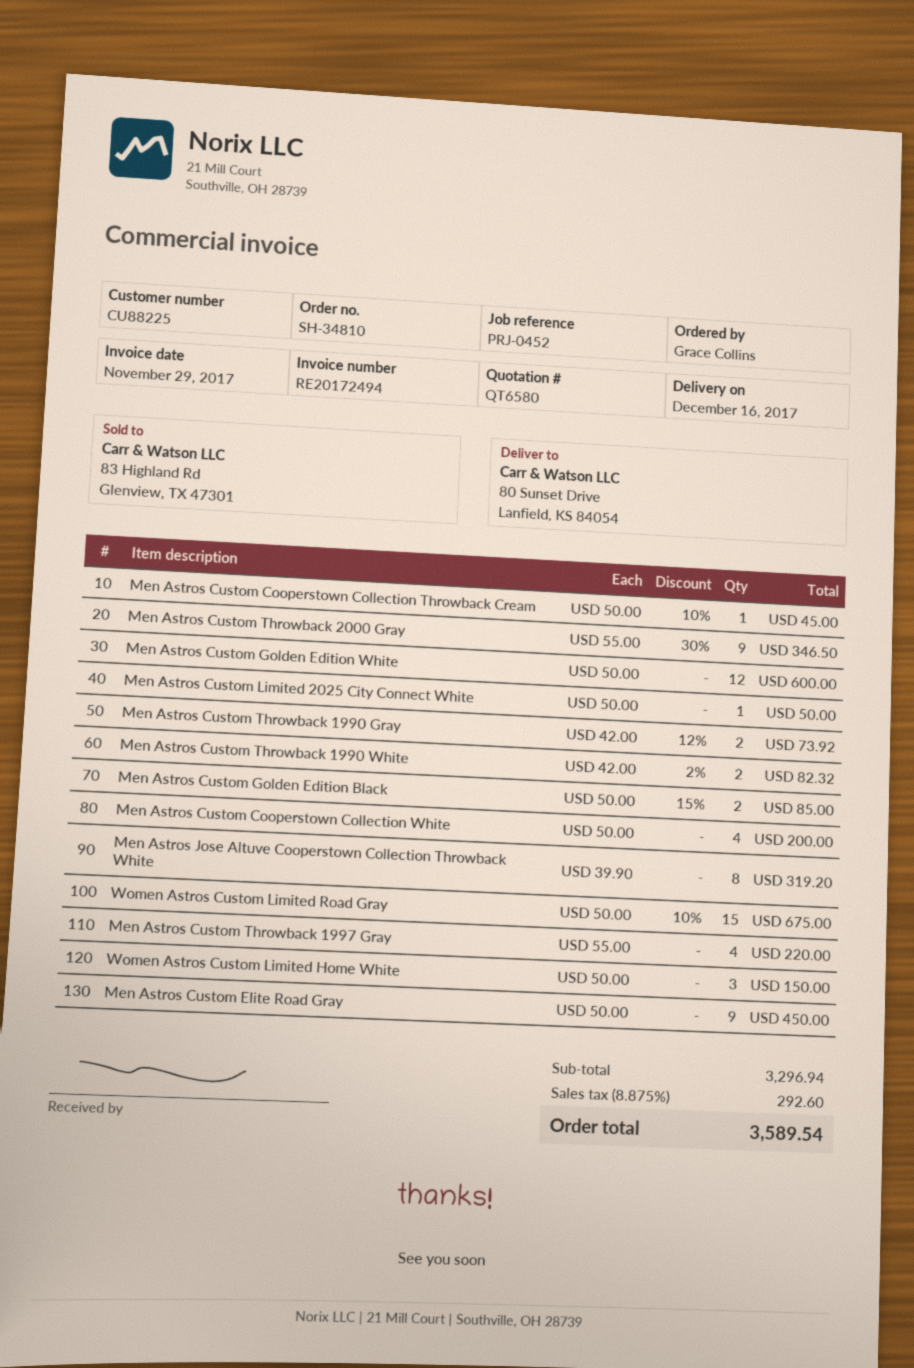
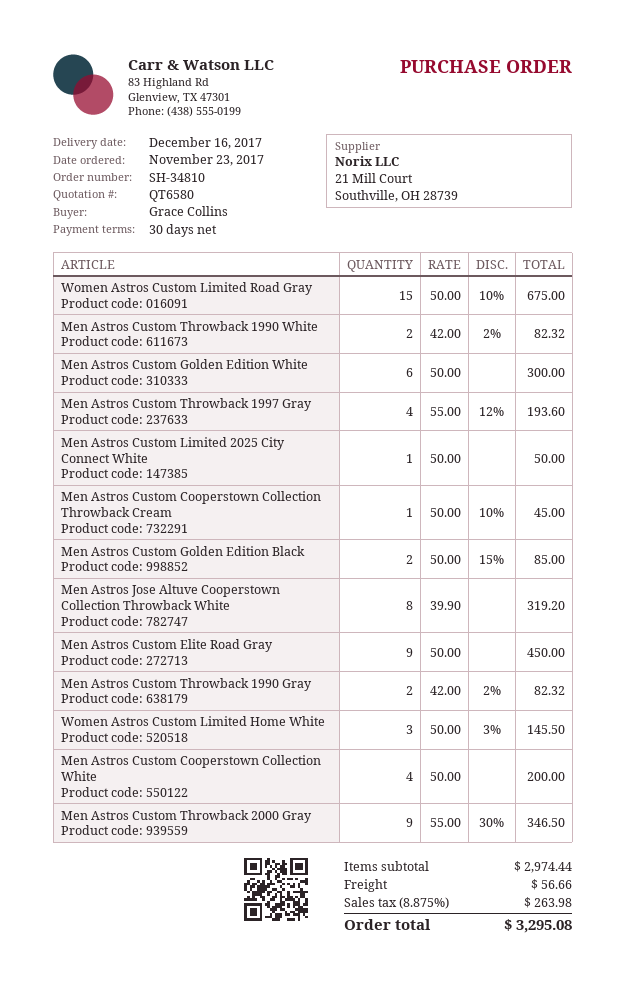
Men Astros Custom Golden Edition White: 12 x 50.00 = 600.00 -> 6 x 50.00 = 300.00
Men Astros Custom Throwback 1990 Gray: 2 x 42.00 - 12% = 73.92 -> 2 x 42.00 - 2% = 82.32
Men Astros Custom Throwback 1997 Gray: 4 x 55.00 = 220.00 -> 4 x 55.00 - 12% = 193.60
Women Astros Custom Limited Home White: 3 x 50.00 = 150.00 -> 3 x 50.00 - 3% = 145.50
subtotal: 3296.94 -> 2974.44
shipping: none -> 56.66
tax: 8.875% = 292.60 -> 8.875% = 263.98
total: 3589.54 -> 3295.08

